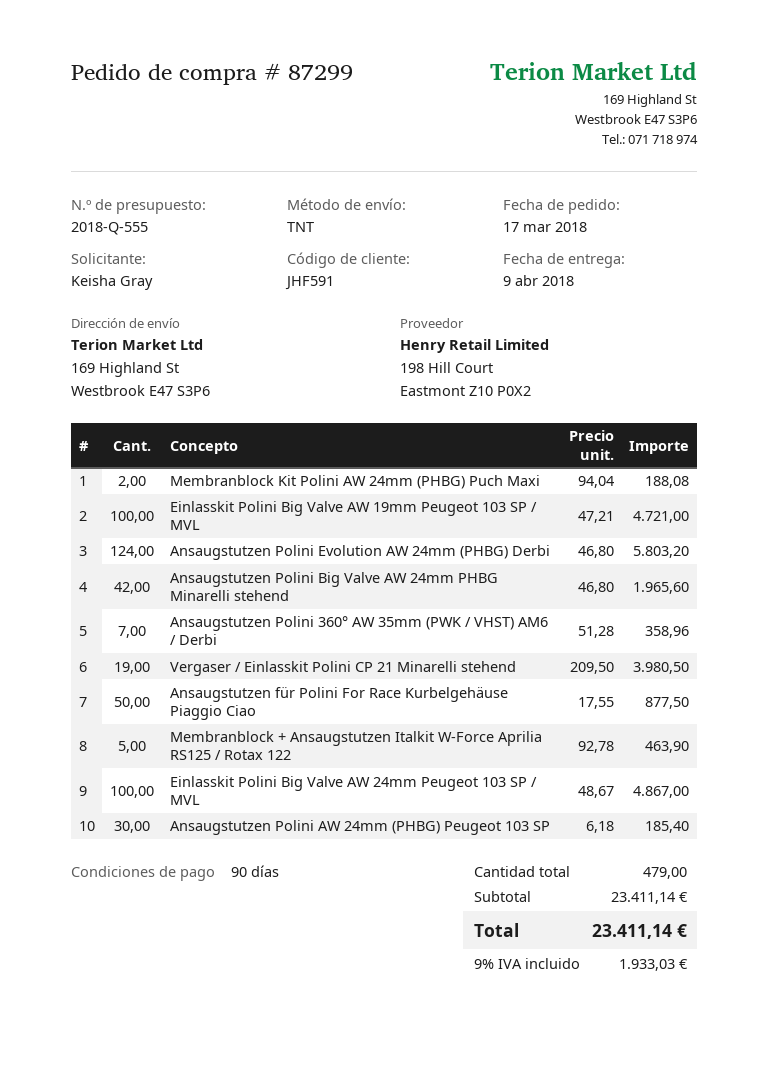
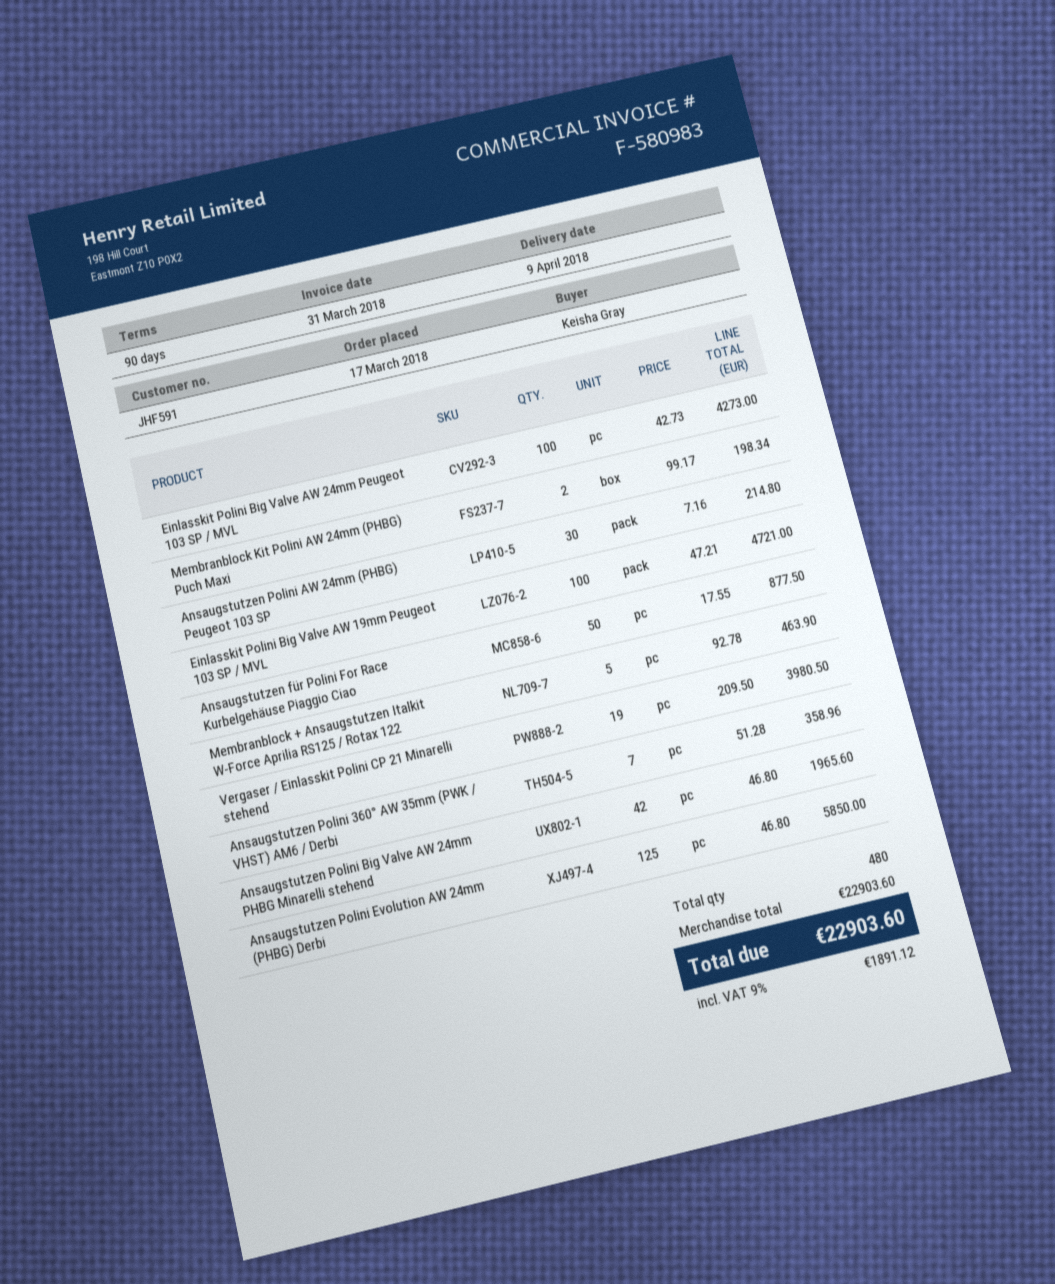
Membranblock Kit Polini AW 24mm (PHBG) Puch Maxi: 2 x 94.04 = 188.08 -> 2 x 99.17 = 198.34
Ansaugstutzen Polini Evolution AW 24mm (PHBG) Derbi: 124 x 46.80 = 5803.20 -> 125 x 46.80 = 5850.00
Einlasskit Polini Big Valve AW 24mm Peugeot 103 SP / MVL: 100 x 48.67 = 4867.00 -> 100 x 42.73 = 4273.00
Ansaugstutzen Polini AW 24mm (PHBG) Peugeot 103 SP: 30 x 6.18 = 185.40 -> 30 x 7.16 = 214.80
total quantity: 479 -> 480
subtotal: 23411.14 -> 22903.60
tax: 9% = 1933.03 -> 9% = 1891.12
total: 23411.14 -> 22903.60

